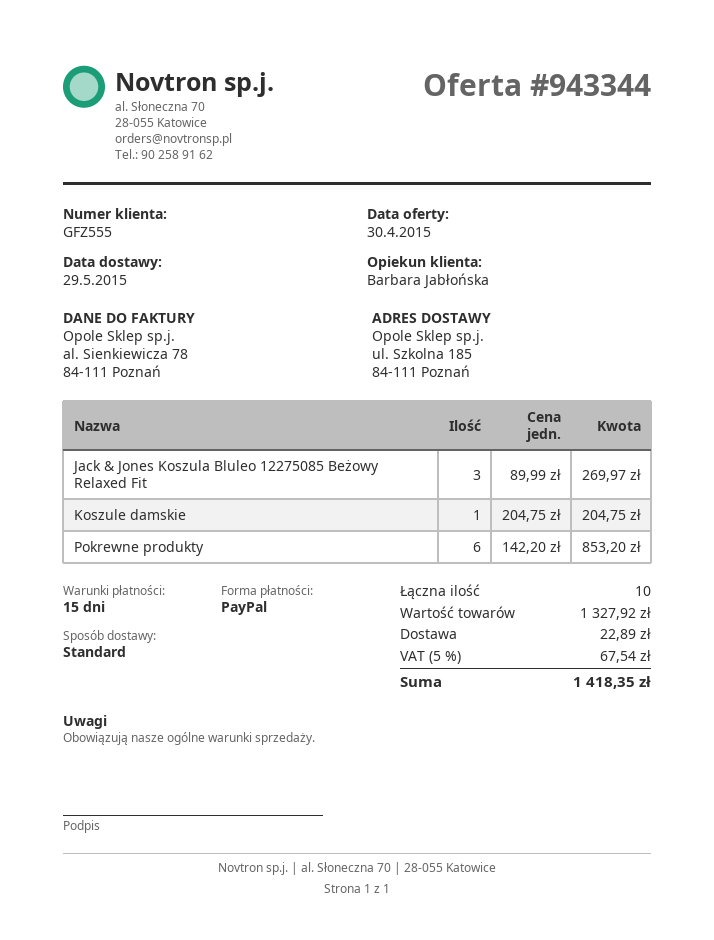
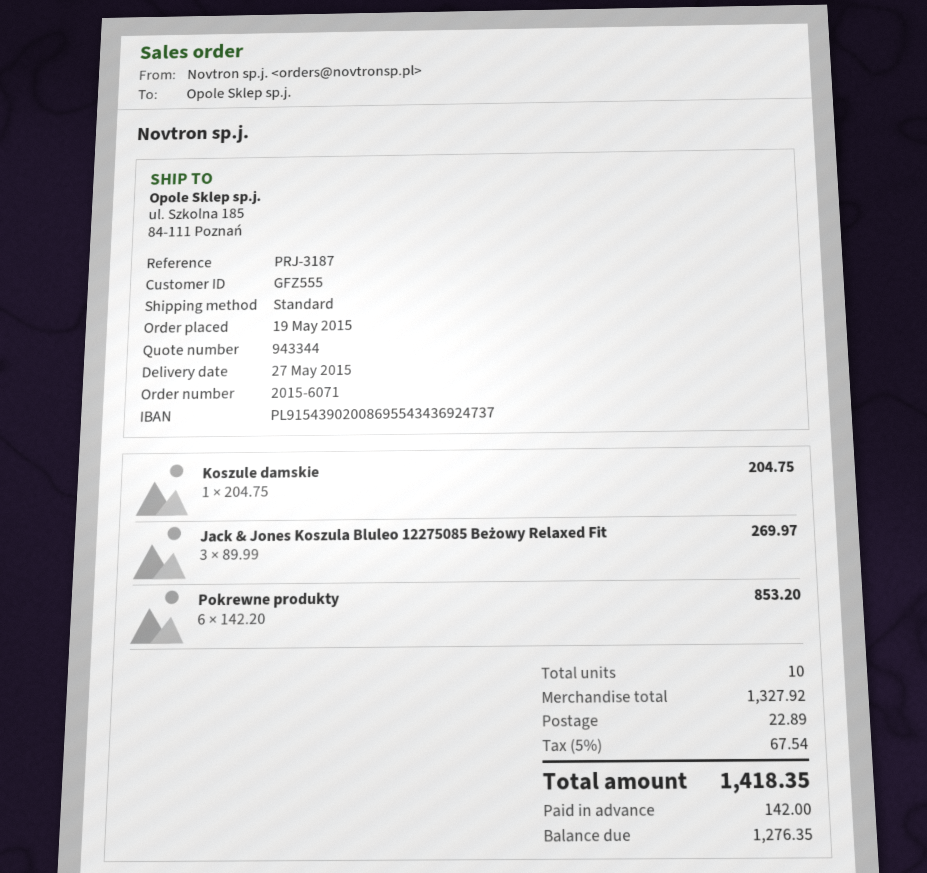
delivery date: 2015-05-29 -> 2015-05-27

